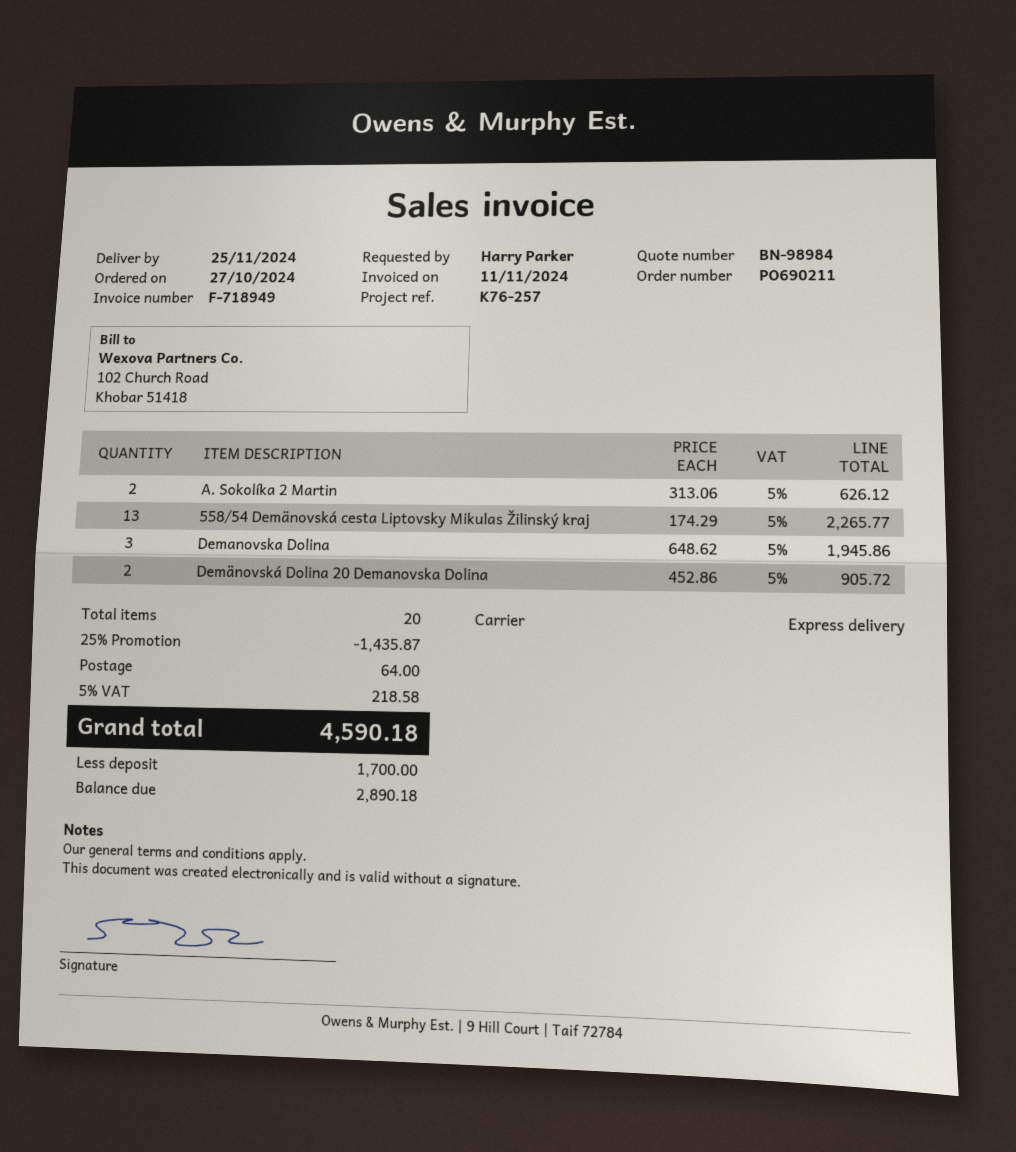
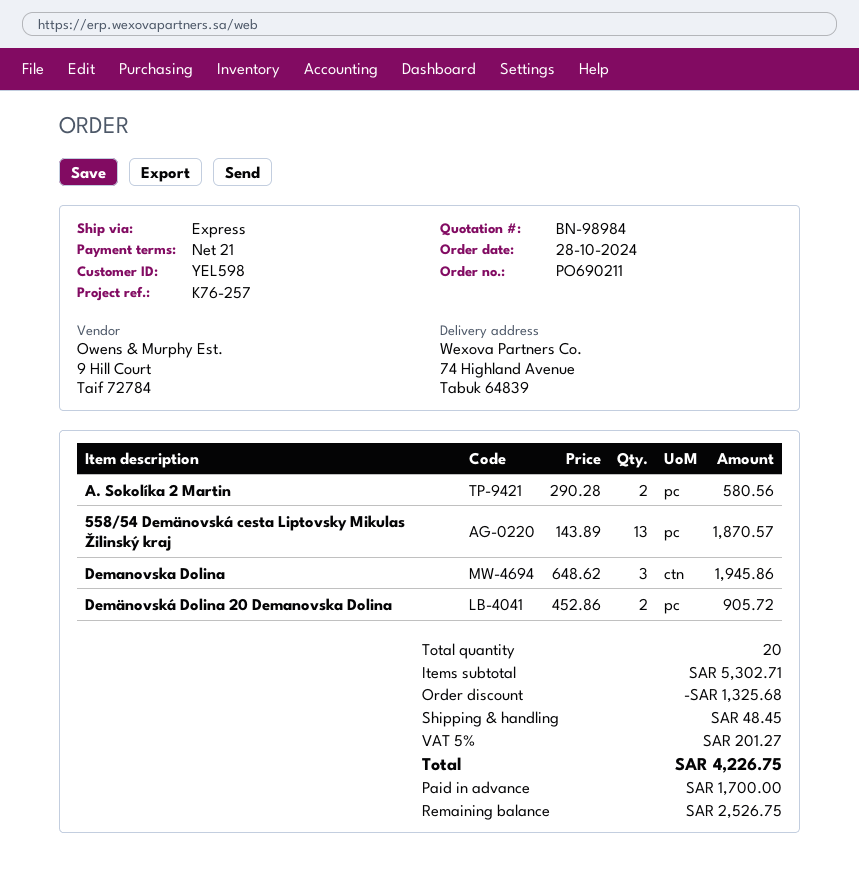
order date: 2024-10-27 -> 2024-10-28
A. Sokolíka 2 Martin: 2 x 313.06 = 626.12 -> 2 x 290.28 = 580.56
558/54 Demänovská cesta Liptovsky Mikulas Žilinský kraj: 13 x 174.29 = 2265.77 -> 13 x 143.89 = 1870.57
discount: 1435.87 -> 1325.68
shipping: 64.00 -> 48.45
tax: 5% = 218.58 -> 5% = 201.27
total: 4590.18 -> 4226.75
balance: 2890.18 -> 2526.75

